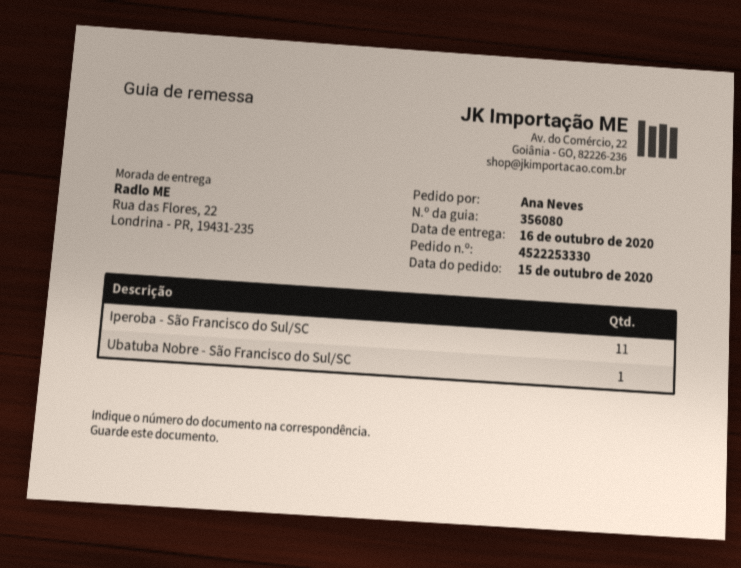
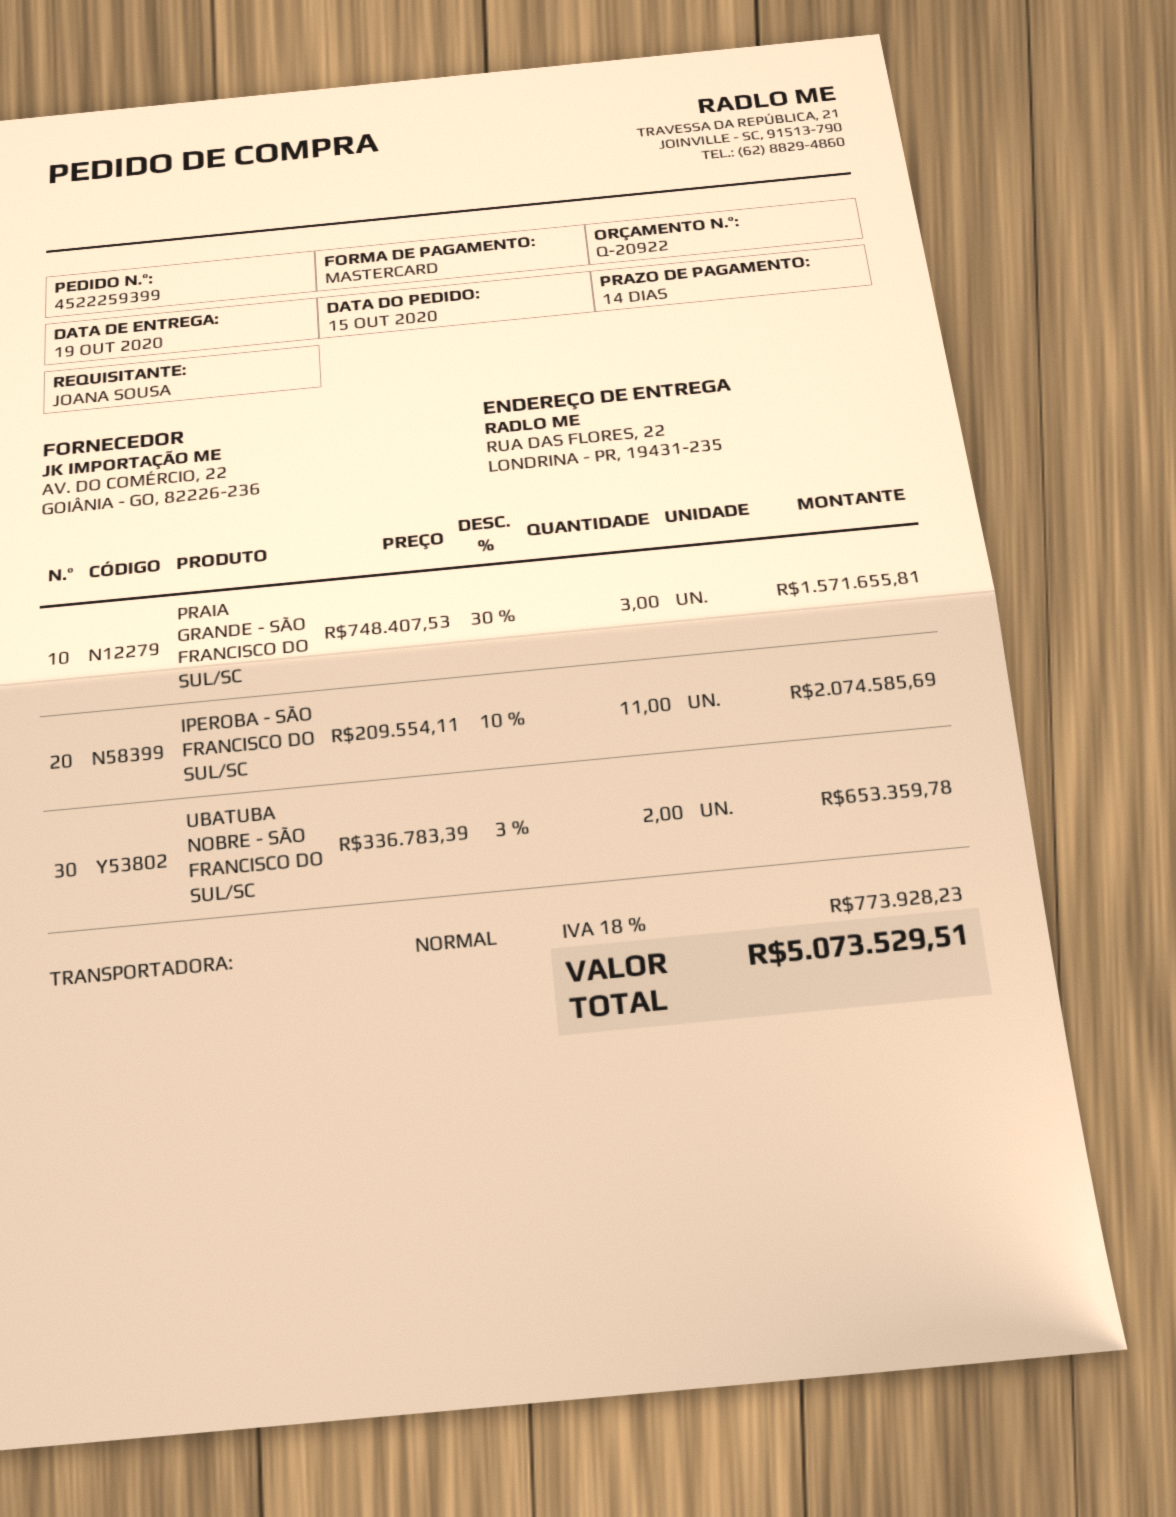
order number: 4522253330 -> 4522259399
delivery date: 2020-10-16 -> 2020-10-19
ordered by: Ana Neves -> JOANA SOUSA
Ubatuba Nobre - São Francisco do Sul/SC: 1 -> 2
PRAIA GRANDE - SÃO FRANCISCO DO SUL/SC: none -> 3

